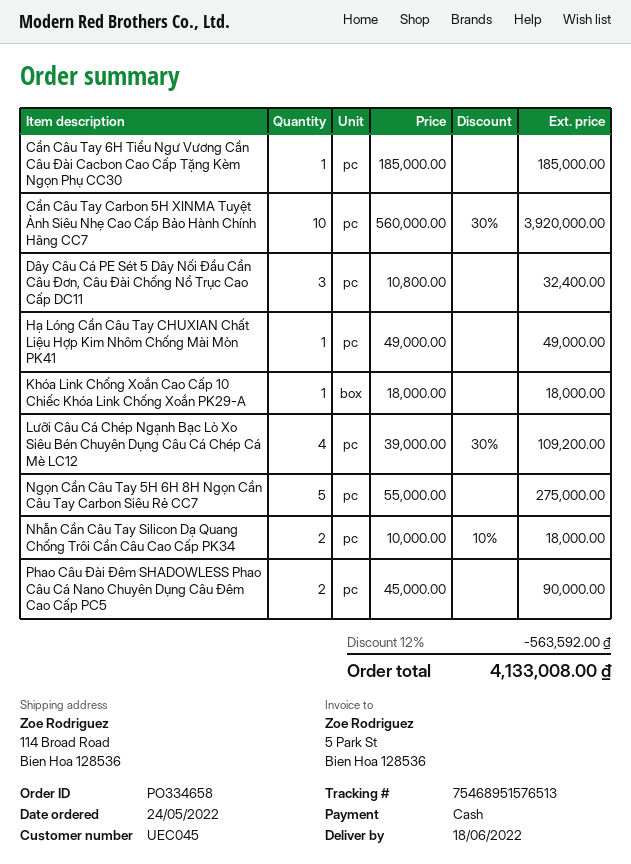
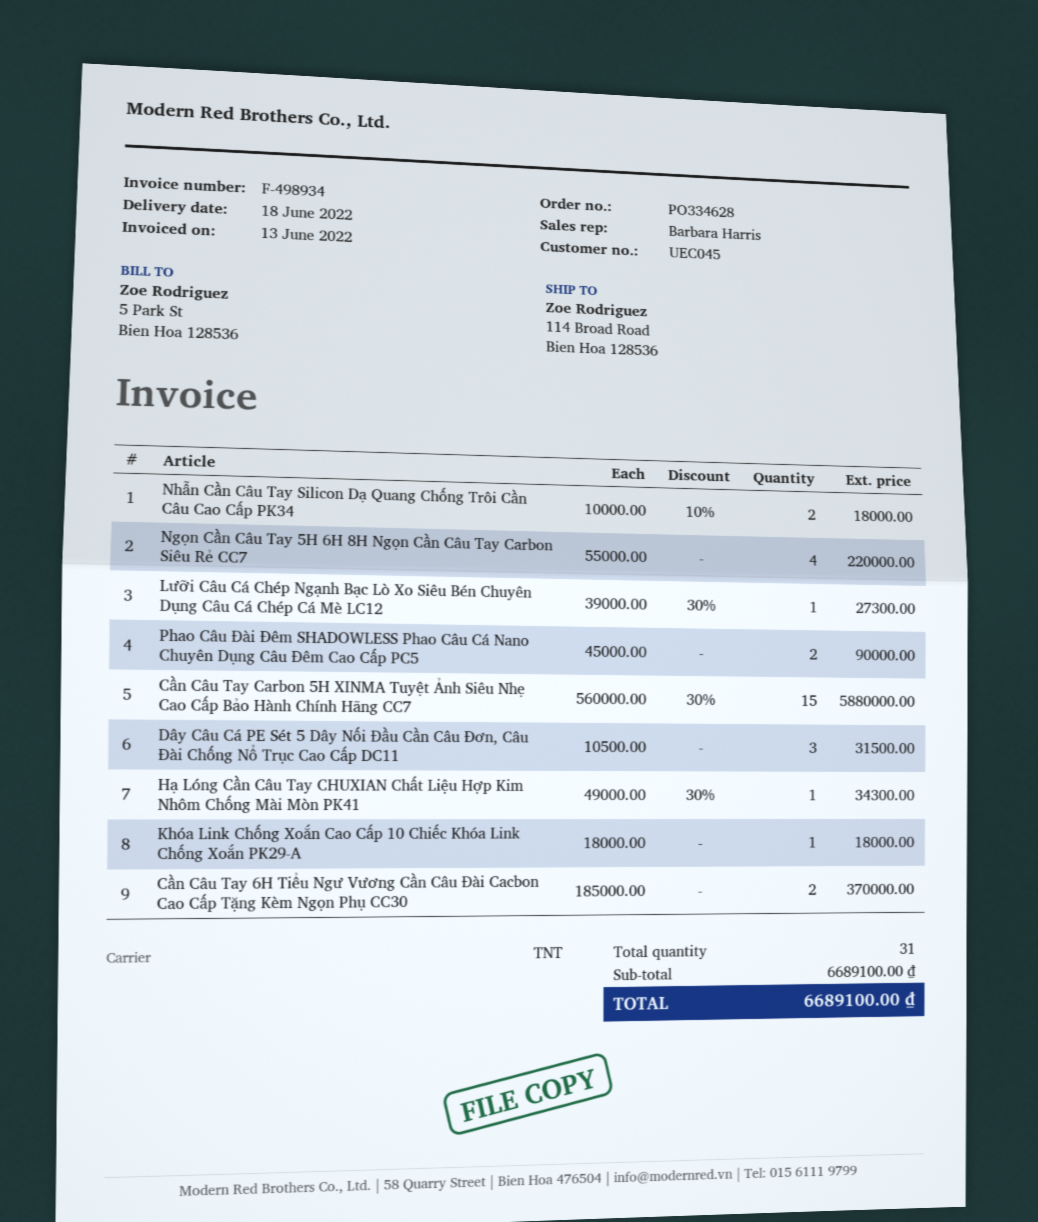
order number: PO334658 -> PO334628
Cần Câu Tay 6H Tiểu Ngư Vương Cần Câu Đài Cacbon Cao Cấp Tặng Kèm Ngọn Phụ CC30: 1 x 185000.00 = 185000.00 -> 2 x 185000.00 = 370000.00
Cần Câu Tay Carbon 5H XINMA Tuyệt Ảnh Siêu Nhẹ Cao Cấp Bảo Hành Chính Hãng CC7: 10 x 560000.00 - 30% = 3920000.00 -> 15 x 560000.00 - 30% = 5880000.00
Dây Câu Cá PE Sét 5 Dây Nối Đầu Cần Câu Đơn, Câu Đài Chống Nổ Trục Cao Cấp DC11: 3 x 10800.00 = 32400.00 -> 3 x 10500.00 = 31500.00
Hạ Lóng Cần Câu Tay CHUXIAN Chất Liệu Hợp Kim Nhôm Chống Mài Mòn PK41: 1 x 49000.00 = 49000.00 -> 1 x 49000.00 - 30% = 34300.00
Lưỡi Câu Cá Chép Ngạnh Bạc Lò Xo Siêu Bén Chuyên Dụng Câu Cá Chép Cá Mè LC12: 4 x 39000.00 - 30% = 109200.00 -> 1 x 39000.00 - 30% = 27300.00
Ngọn Cần Câu Tay 5H 6H 8H Ngọn Cần Câu Tay Carbon Siêu Rẻ CC7: 5 x 55000.00 = 275000.00 -> 4 x 55000.00 = 220000.00
discount: 12% = 563592.00 -> none
total: 4133008.00 -> 6689100.00

